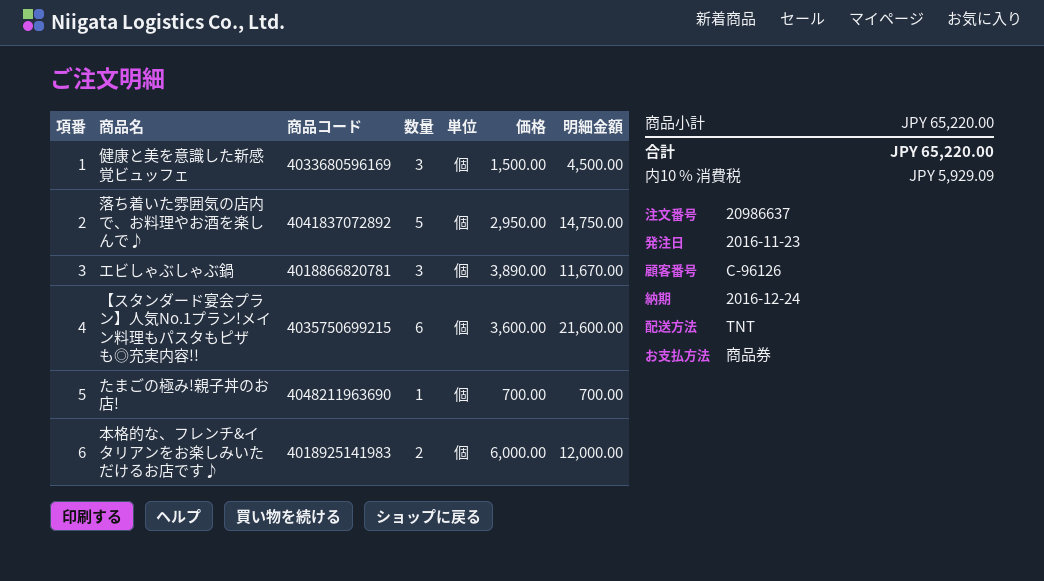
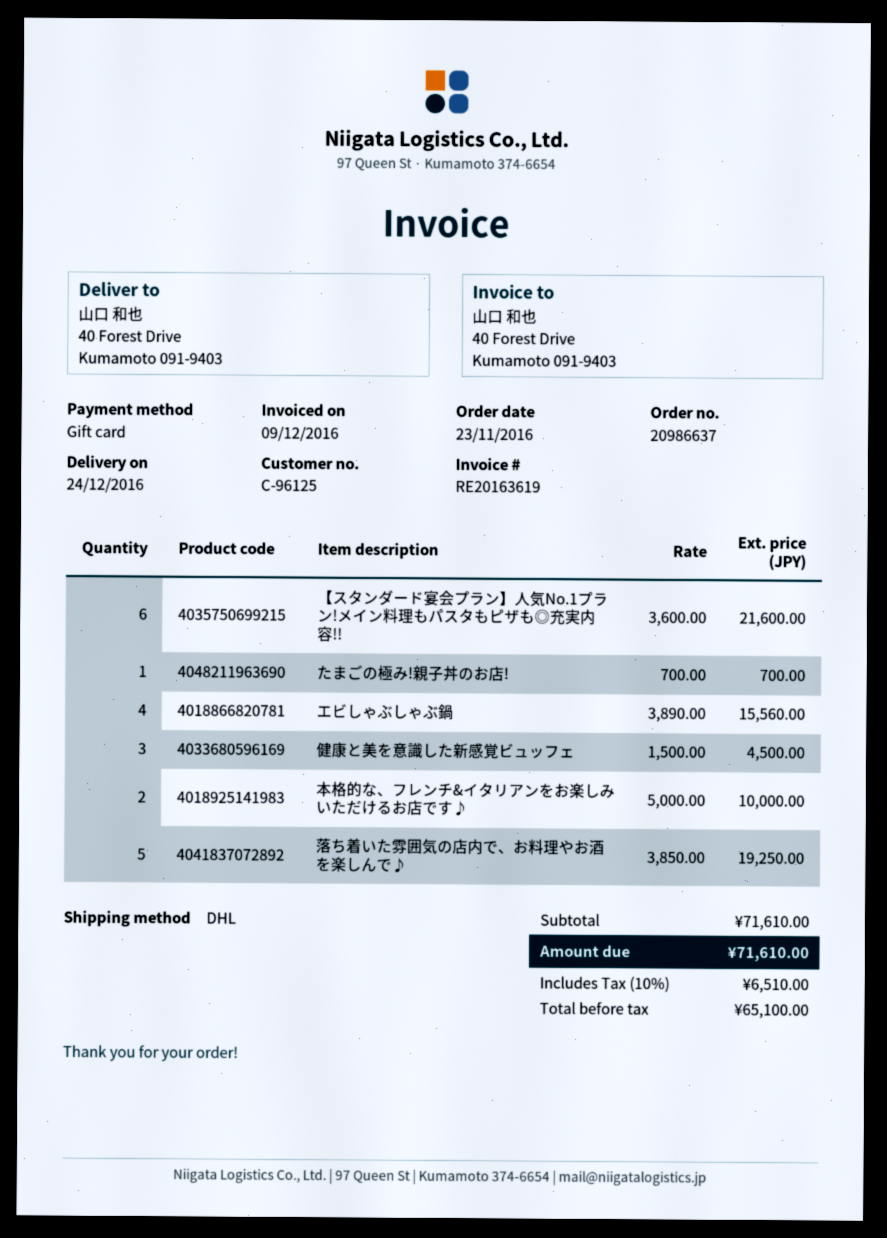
customer number: C-96126 -> C-96125
shipping method: TNT -> DHL
落ち着いた雰囲気の店内で、お料理やお酒を楽しんで♪: 5 x 2950.00 = 14750.00 -> 5 x 3850.00 = 19250.00
エビしゃぶしゃぶ鍋: 3 x 3890.00 = 11670.00 -> 4 x 3890.00 = 15560.00
本格的な、フレンチ&イタリアンをお楽しみいただけるお店です♪: 2 x 6000.00 = 12000.00 -> 2 x 5000.00 = 10000.00
subtotal: 65220.00 -> 71610.00
tax: 10% = 5929.09 -> 10% = 6510.00
total: 65220.00 -> 71610.00

